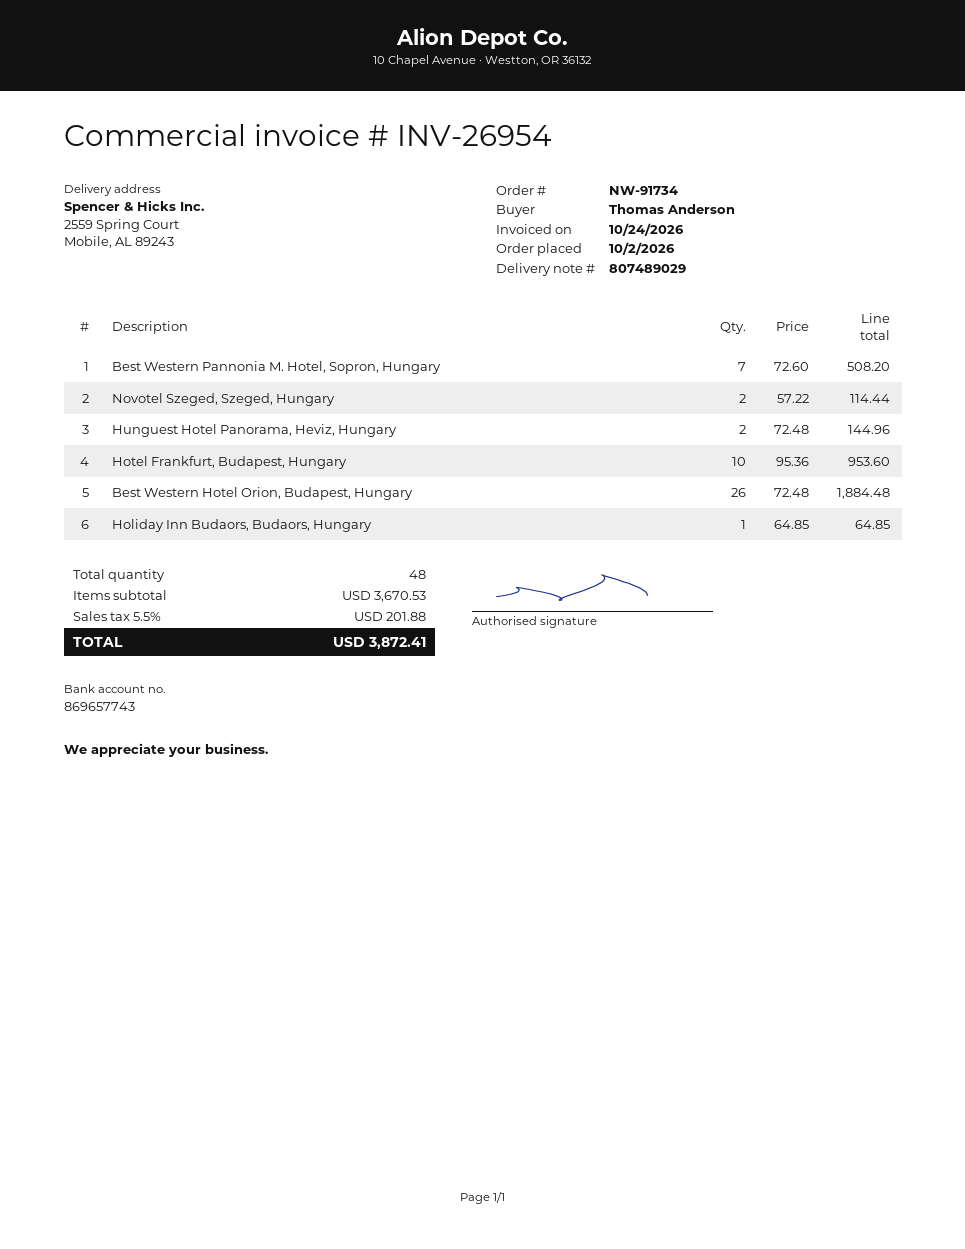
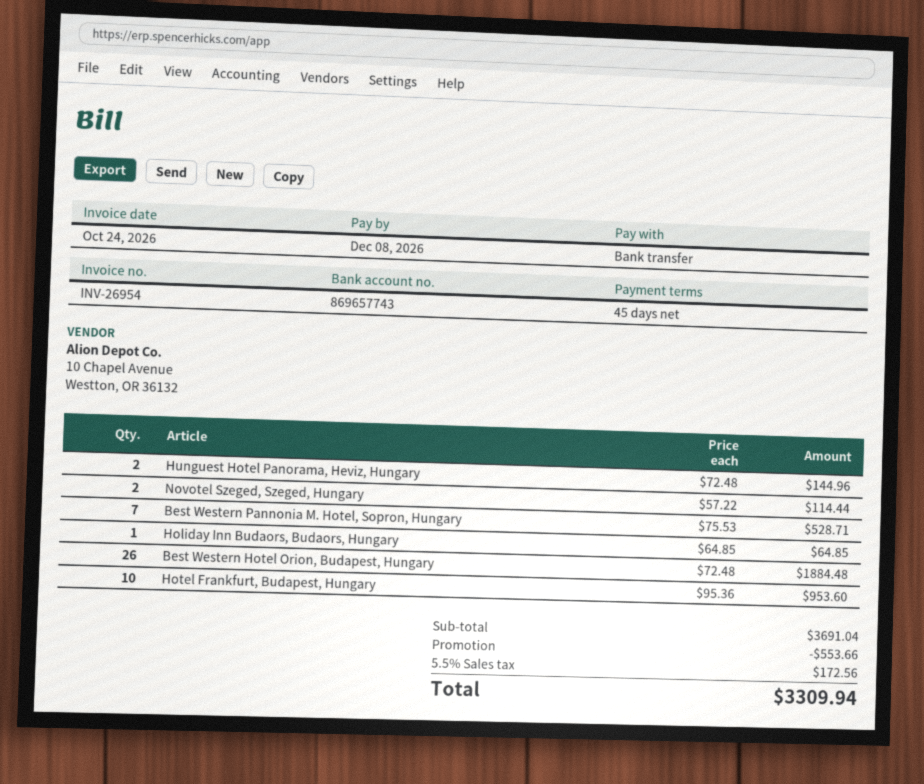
Best Western Pannonia M. Hotel, Sopron, Hungary: 7 x 72.60 = 508.20 -> 7 x 75.53 = 528.71
subtotal: 3670.53 -> 3691.04
discount: none -> 553.66
tax: 5.5% = 201.88 -> 5.5% = 172.56
total: 3872.41 -> 3309.94

